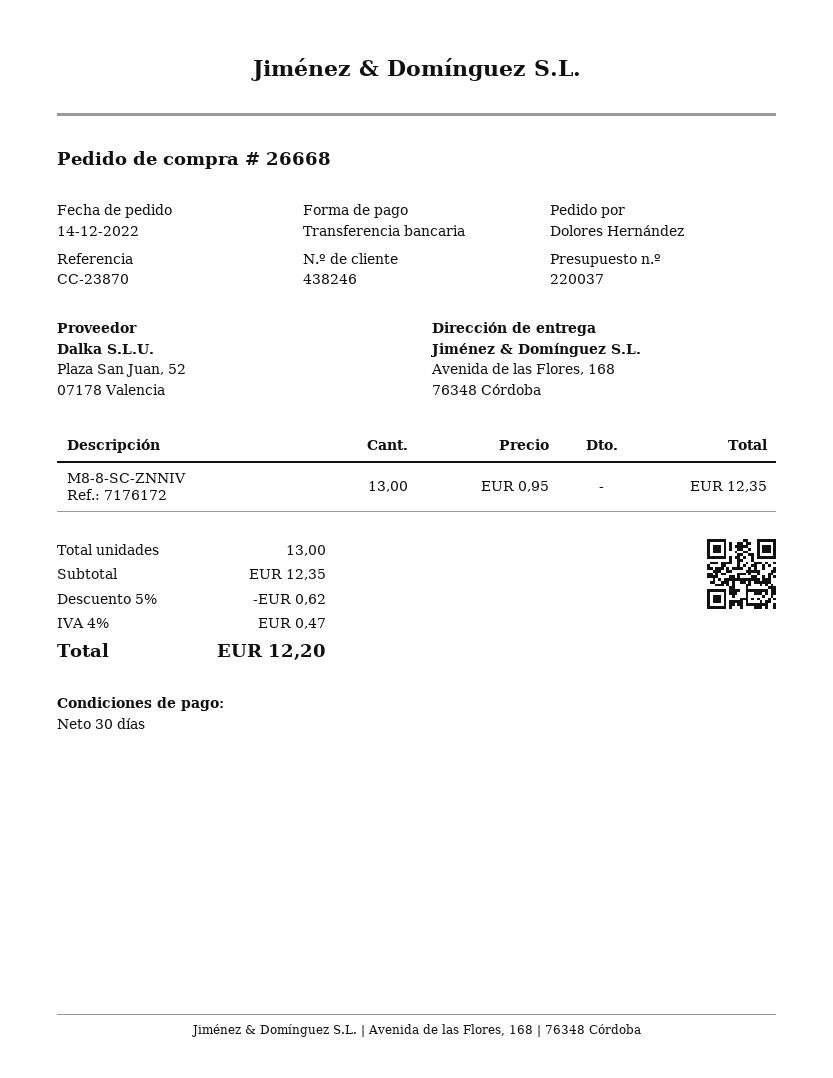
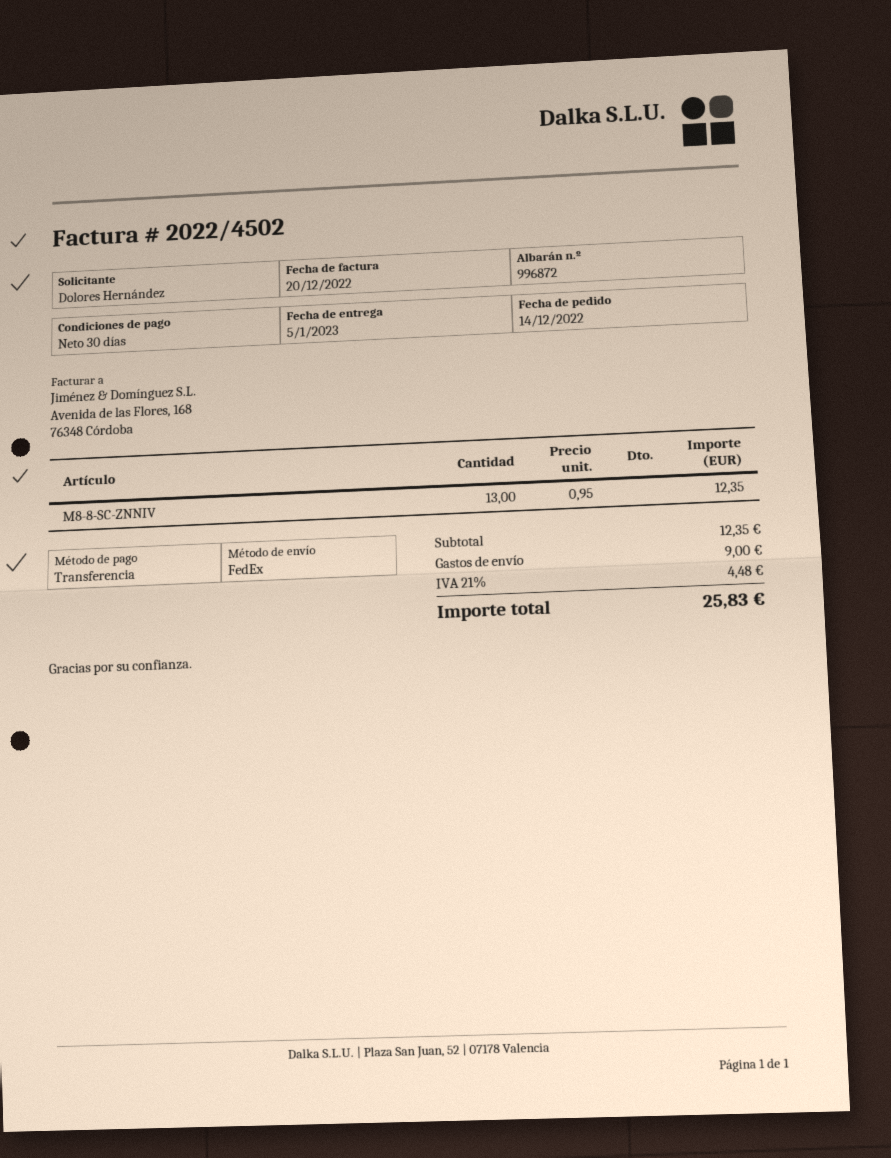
discount: 5% = 0.62 -> none
shipping: none -> 9.00
tax: 4% = 0.47 -> 21% = 4.48
total: 12.20 -> 25.83

